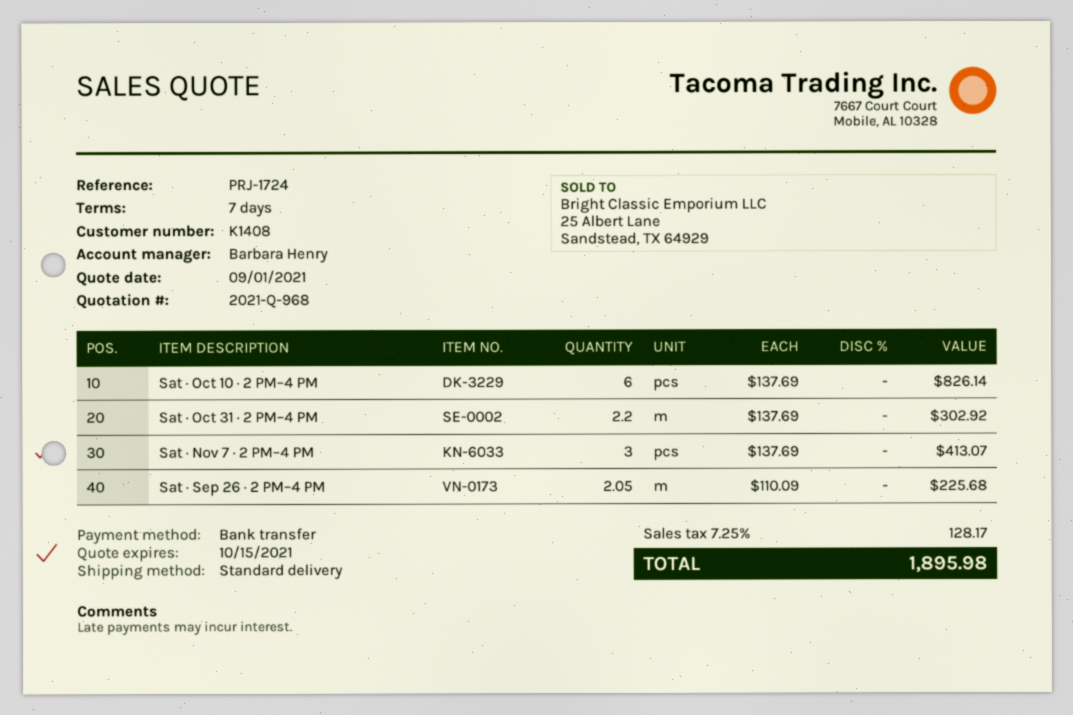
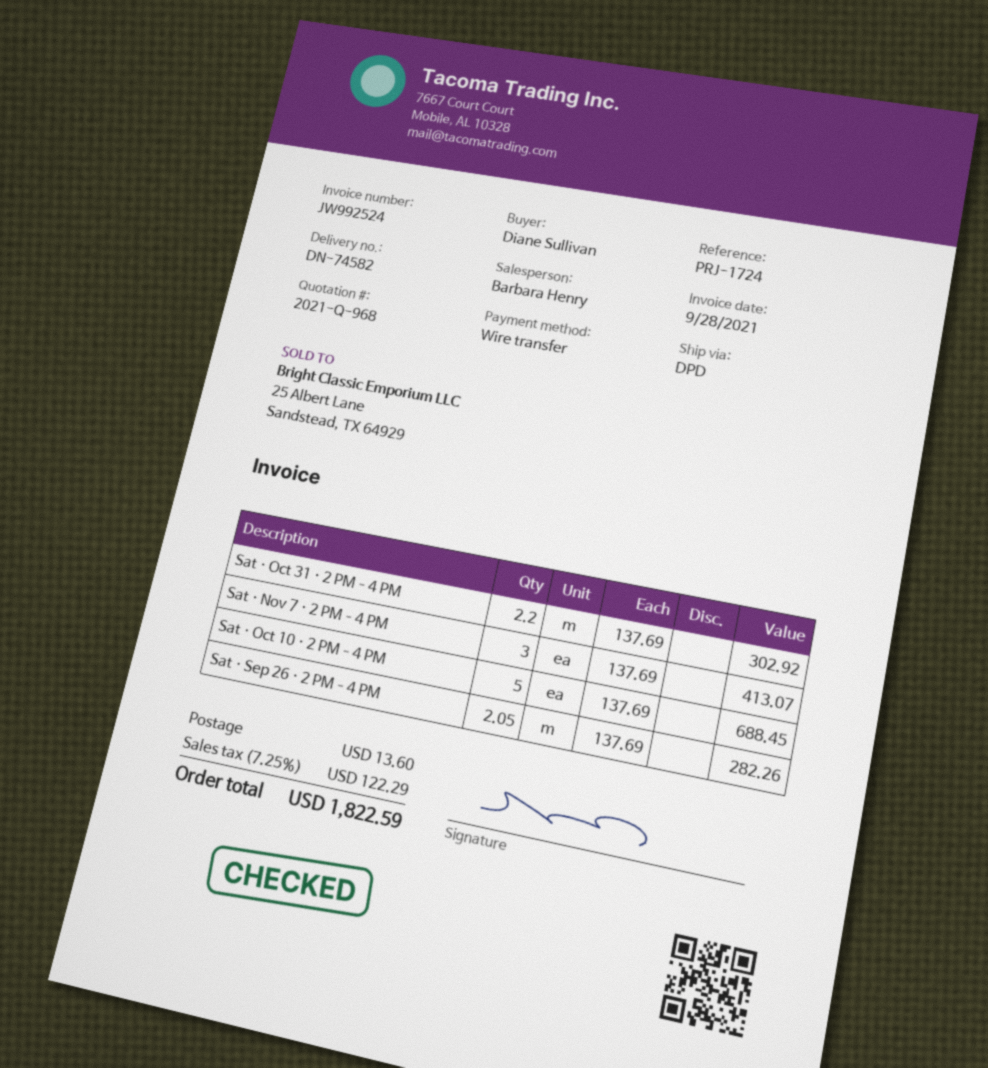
shipping method: standard -> DPD
Sat · Oct 10 · 2 PM–4 PM: 6 x 137.69 = 826.14 -> 5 x 137.69 = 688.45
Sat · Sep 26 · 2 PM–4 PM: 2.05 x 110.09 = 225.68 -> 2.05 x 137.69 = 282.26
shipping: none -> 13.60
tax: 7.25% = 128.17 -> 7.25% = 122.29
total: 1895.98 -> 1822.59

